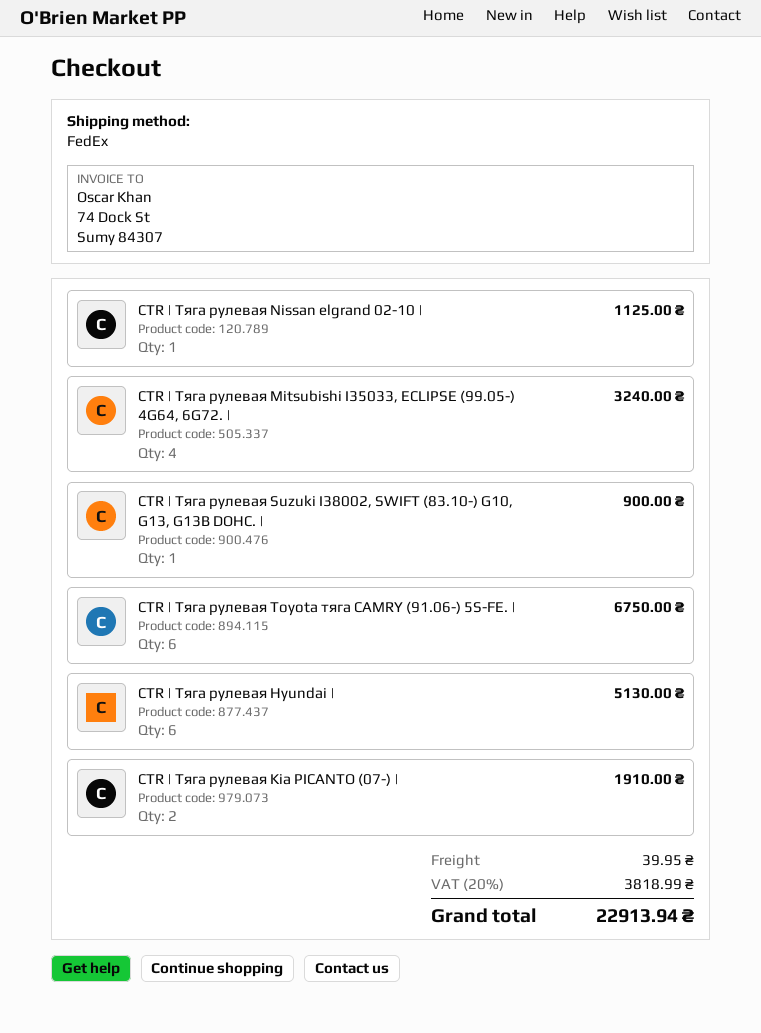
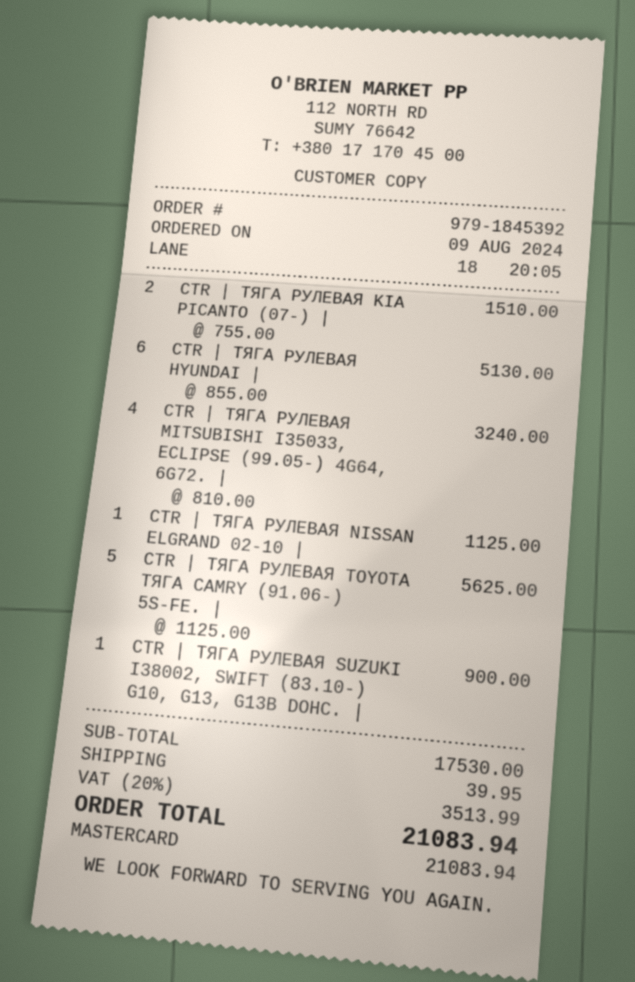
CTR | Тяга рулевая Toyota тяга CAMRY (91.06-) 5S-FE. |: 6 for 6750.00 -> 5 for 5625.00
CTR | Тяга рулевая Kia PICANTO (07-) |: 2 for 1910.00 -> 2 for 1510.00
tax: 20% = 3818.99 -> 20% = 3513.99
total: 22913.94 -> 21083.94

